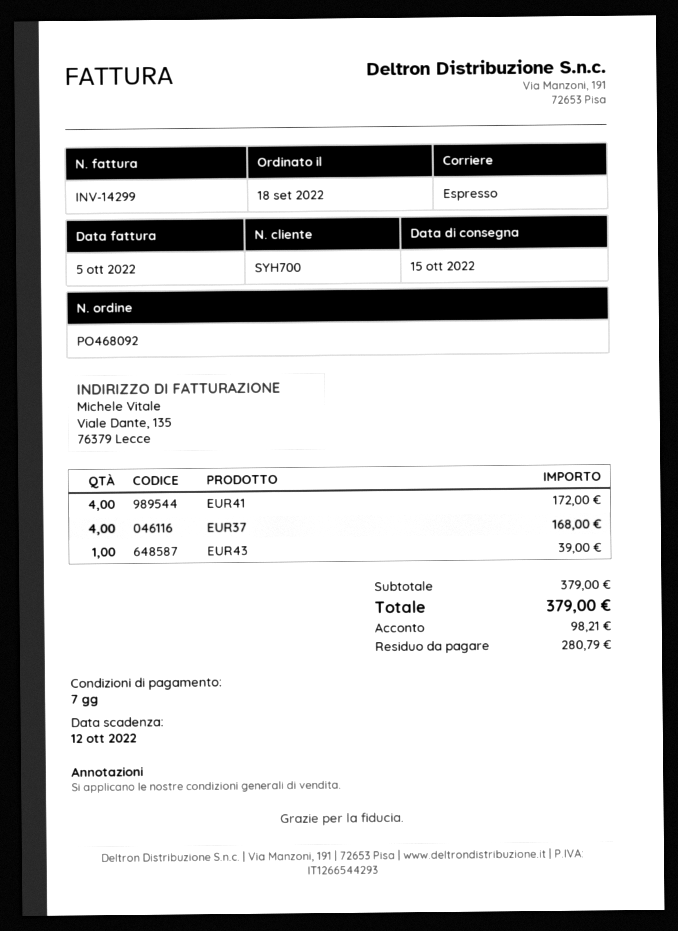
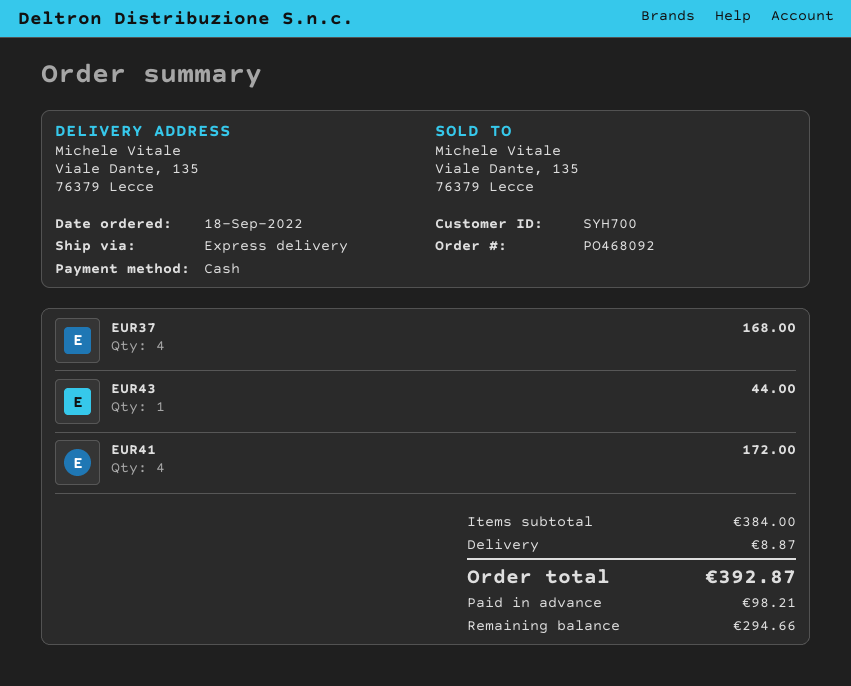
EUR43: 1 for 39.00 -> 1 for 44.00
subtotal: 379.00 -> 384.00
shipping: none -> 8.87
total: 379.00 -> 392.87
balance: 280.79 -> 294.66

